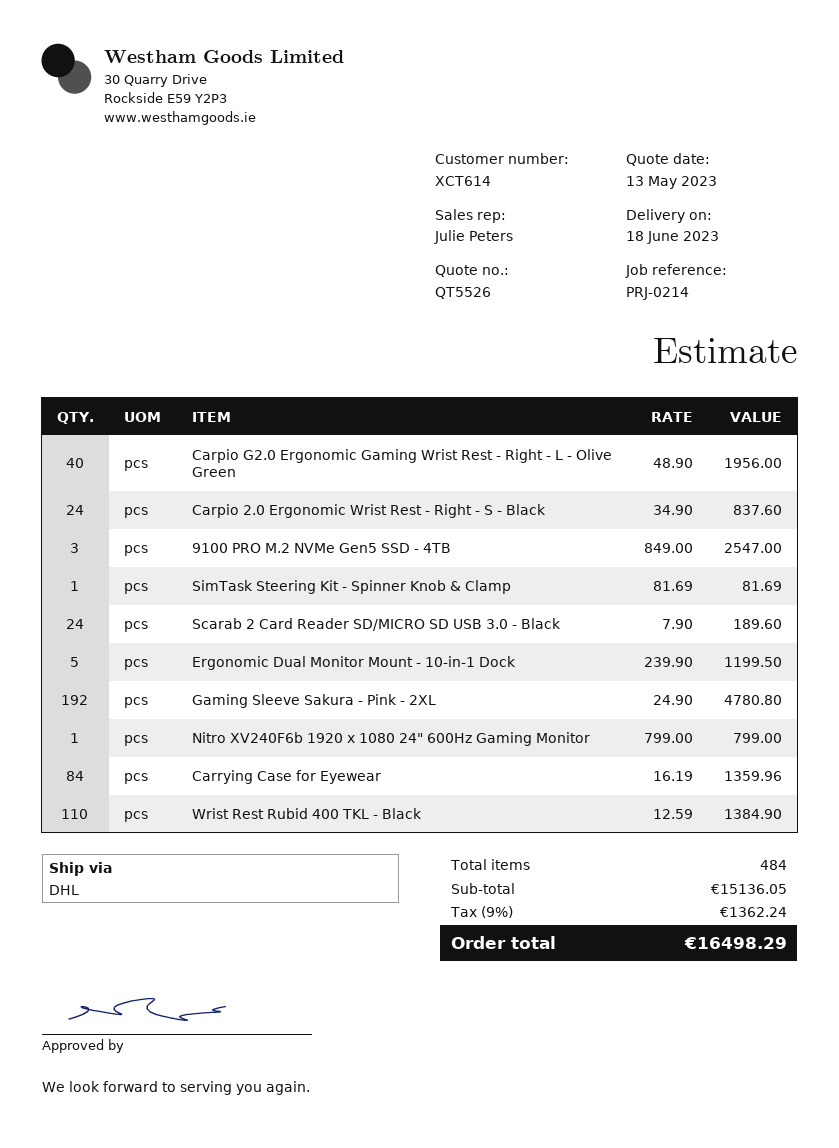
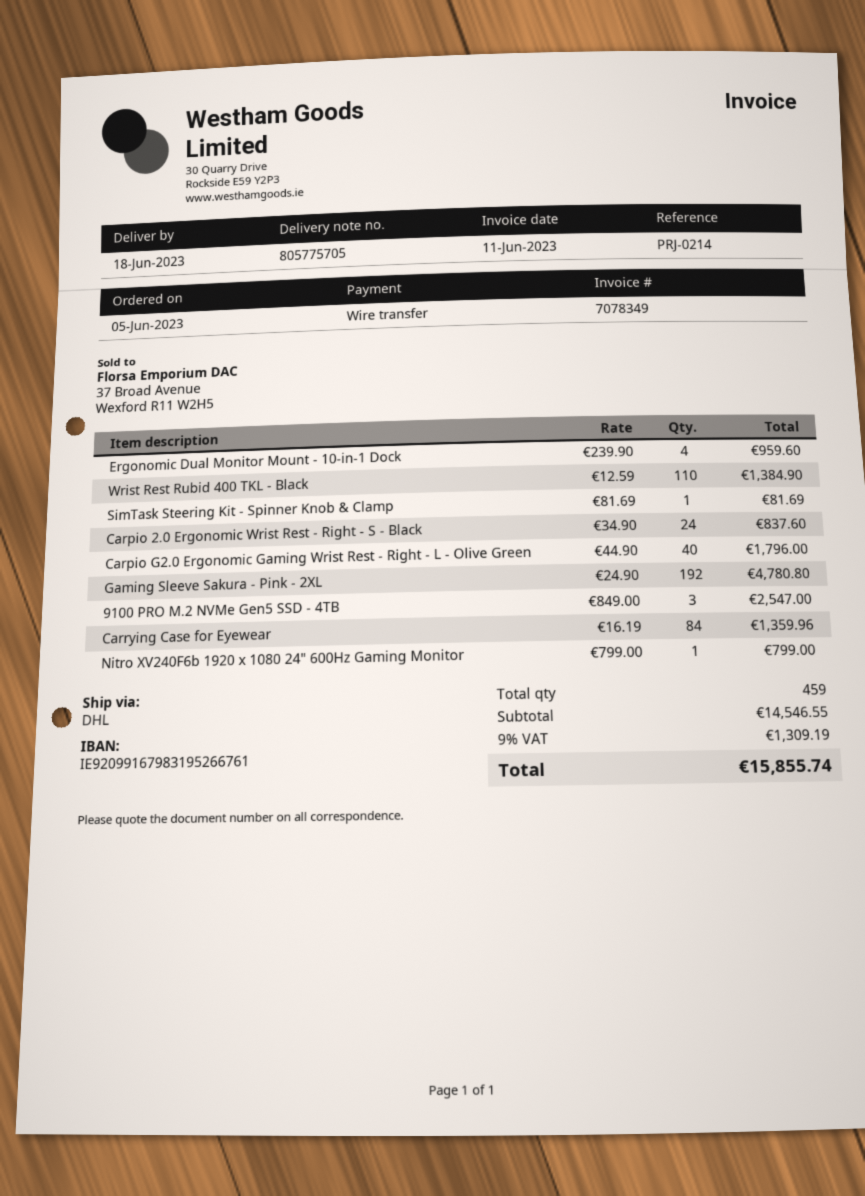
Carpio G2.0 Ergonomic Gaming Wrist Rest - Right - L - Olive Green: 40 x 48.90 = 1956.00 -> 40 x 44.90 = 1796.00
Scarab 2 Card Reader SD/MICRO SD USB 3.0 - Black: 24 x 7.90 = 189.60 -> none
Ergonomic Dual Monitor Mount - 10-in-1 Dock: 5 x 239.90 = 1199.50 -> 4 x 239.90 = 959.60
total quantity: 484 -> 459
subtotal: 15136.05 -> 14546.55
tax: 9% = 1362.24 -> 9% = 1309.19
total: 16498.29 -> 15855.74

